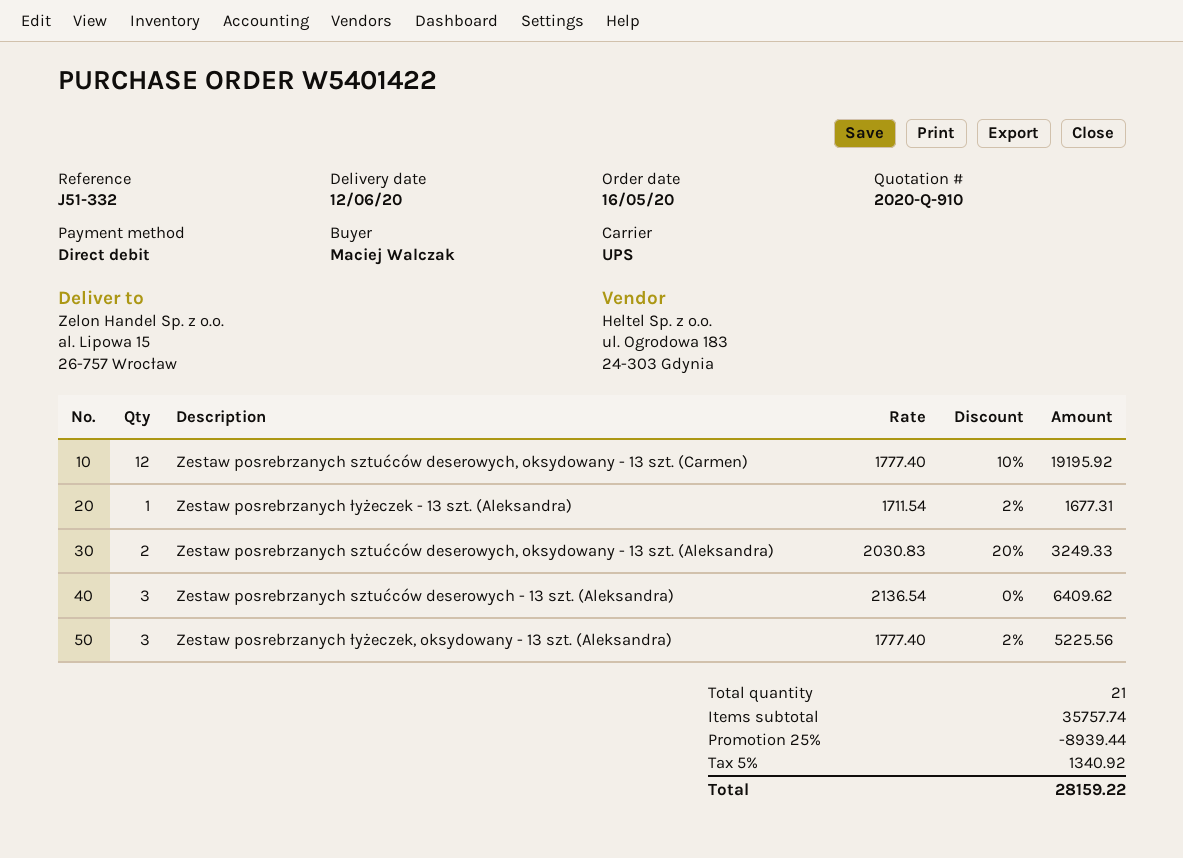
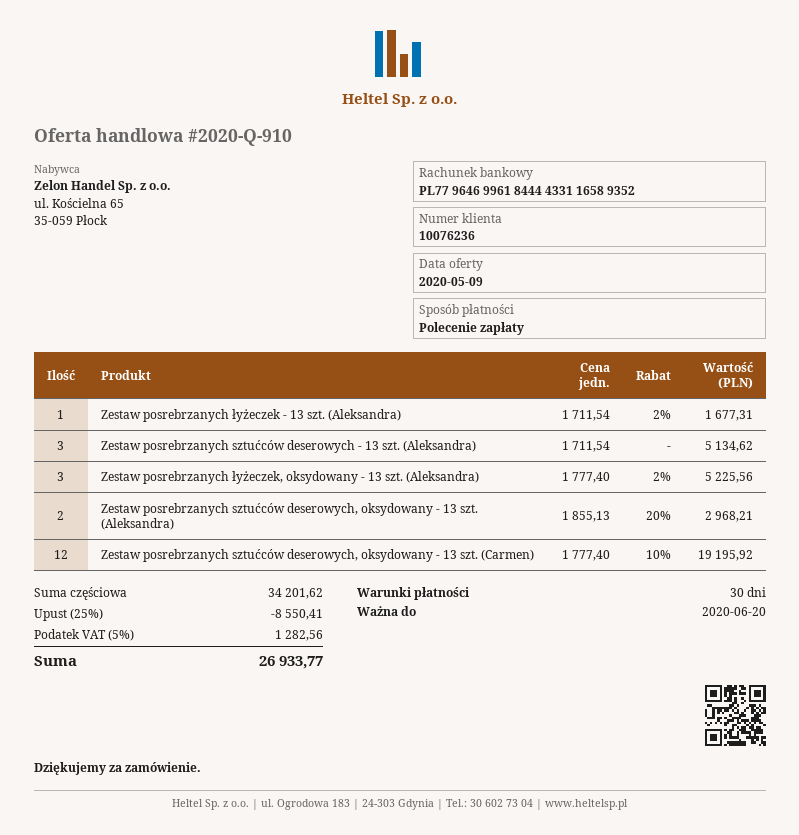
Zestaw posrebrzanych sztućców deserowych, oksydowany - 13 szt. (Aleksandra): 2 x 2030.83 - 20% = 3249.33 -> 2 x 1855.13 - 20% = 2968.21
Zestaw posrebrzanych sztućców deserowych - 13 szt. (Aleksandra): 3 x 2136.54 = 6409.62 -> 3 x 1711.54 = 5134.62
subtotal: 35757.74 -> 34201.62
discount: 25% = 8939.44 -> 25% = 8550.41
tax: 5% = 1340.92 -> 5% = 1282.56
total: 28159.22 -> 26933.77

